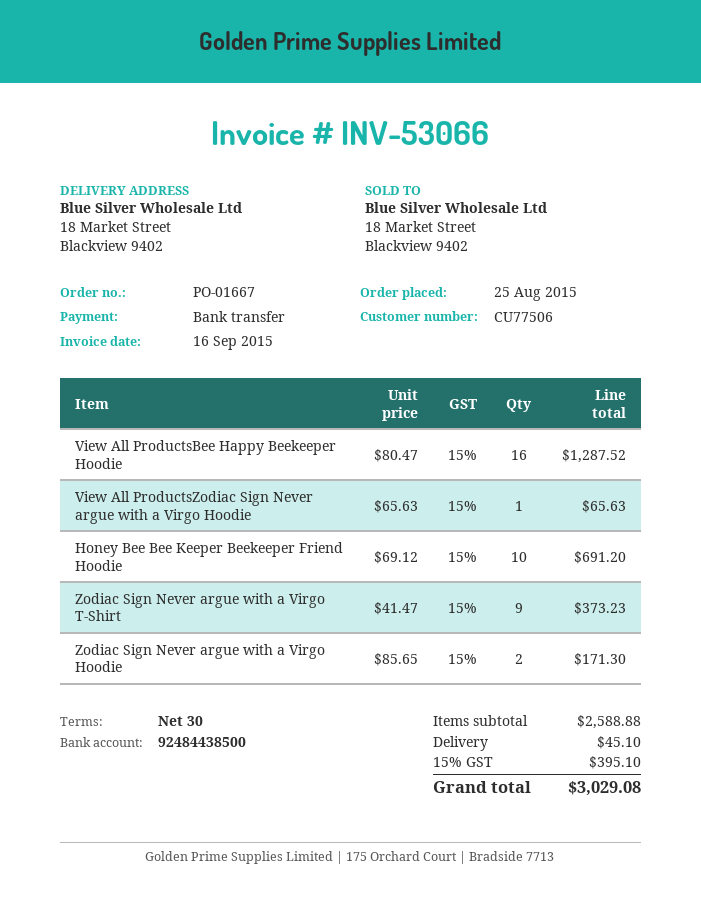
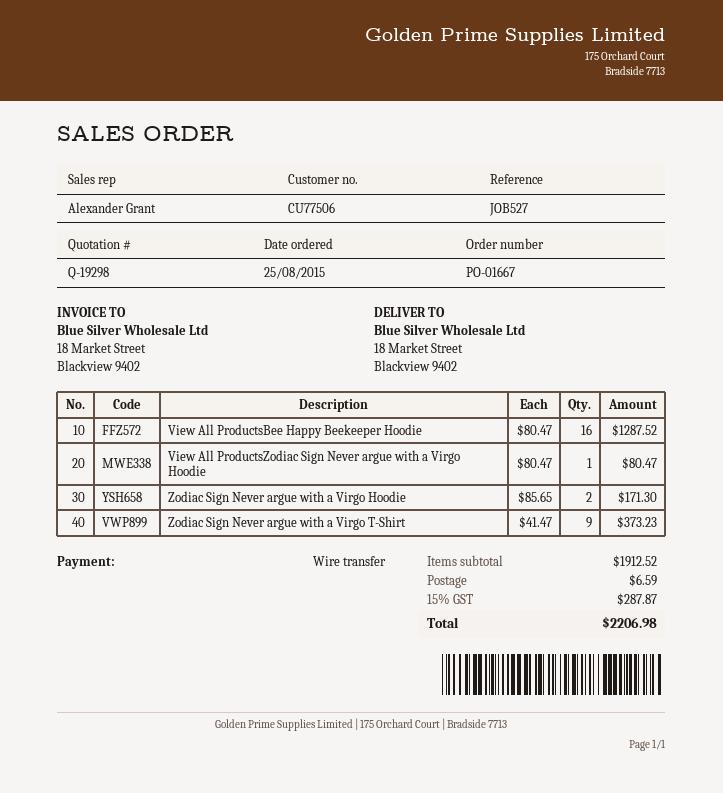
View All ProductsZodiac Sign Never argue with a Virgo Hoodie: 1 x 65.63 = 65.63 -> 1 x 80.47 = 80.47
Honey Bee Bee Keeper Beekeeper Friend Hoodie: 10 x 69.12 = 691.20 -> none
subtotal: 2588.88 -> 1912.52
shipping: 45.10 -> 6.59
tax: 15% = 395.10 -> 15% = 287.87
total: 3029.08 -> 2206.98

